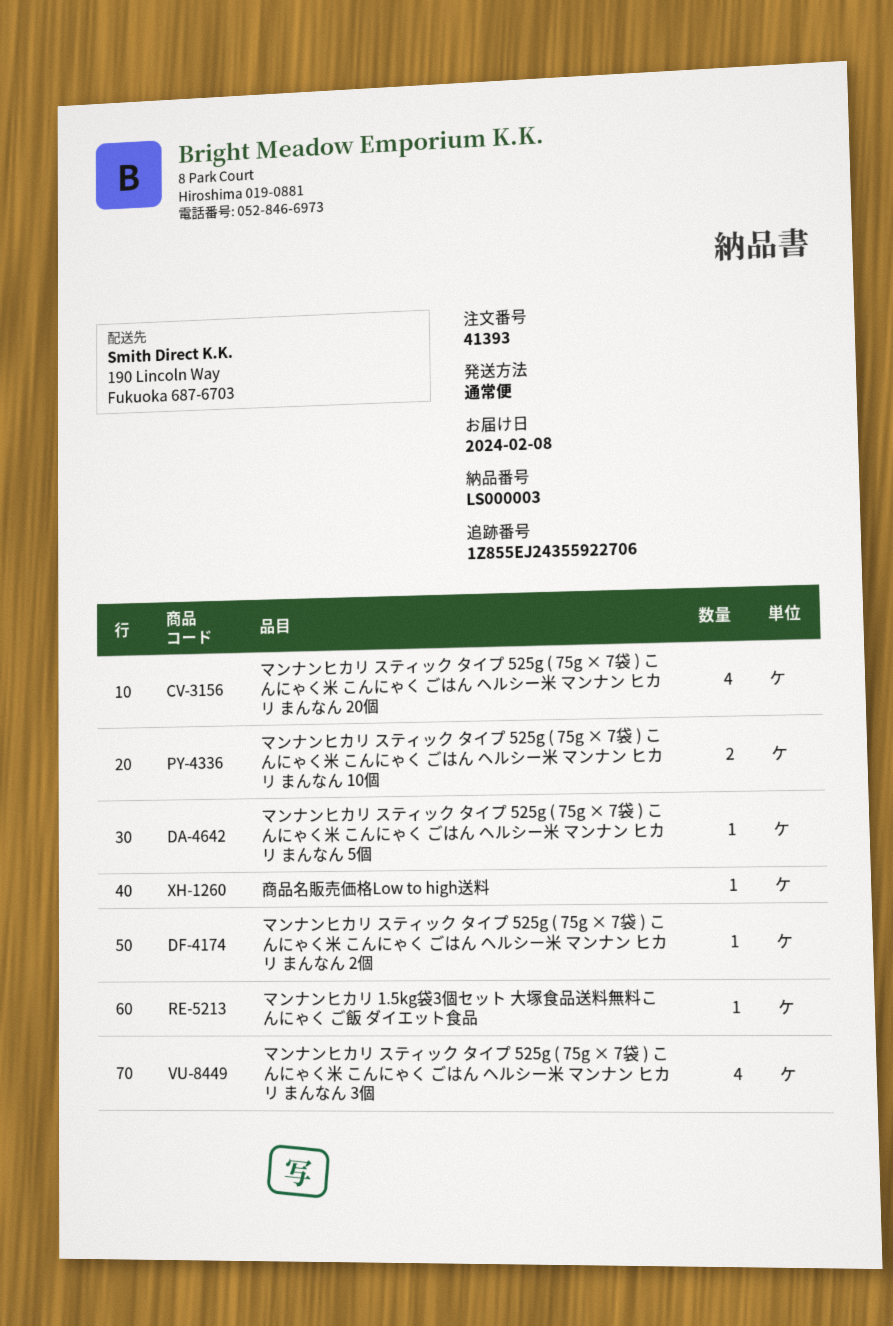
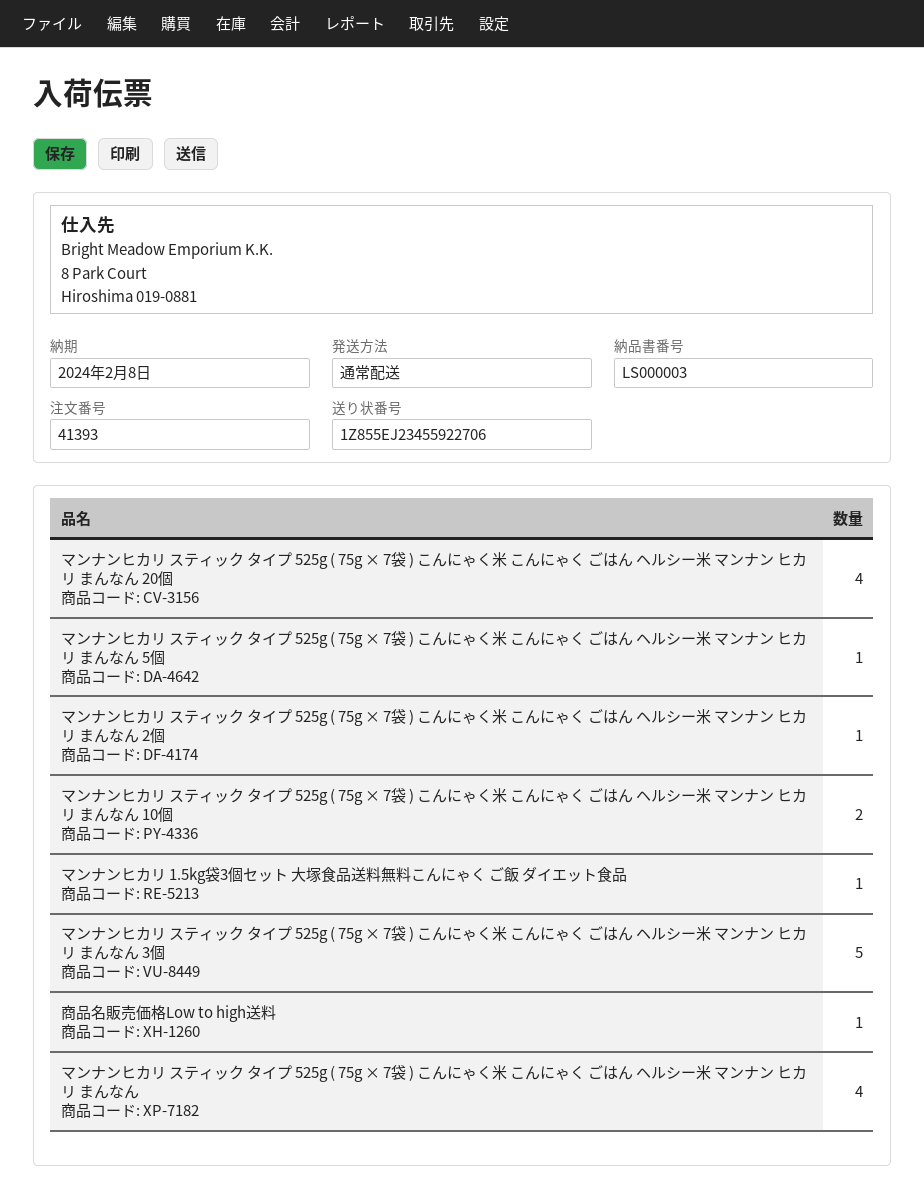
tracking number: 1Z855EJ24355922706 -> 1Z855EJ23455922706
マンナンヒカリ スティック タイプ 525g ( 75g × 7袋 ) こんにゃく米 こんにゃく ごはん ヘルシー米 マンナン ヒカリ まんなん 3個: 4 -> 5
マンナンヒカリ スティック タイプ 525g ( 75g × 7袋 ) こんにゃく米 こんにゃく ごはん ヘルシー米 マンナン ヒカリ まんなん: none -> 4

